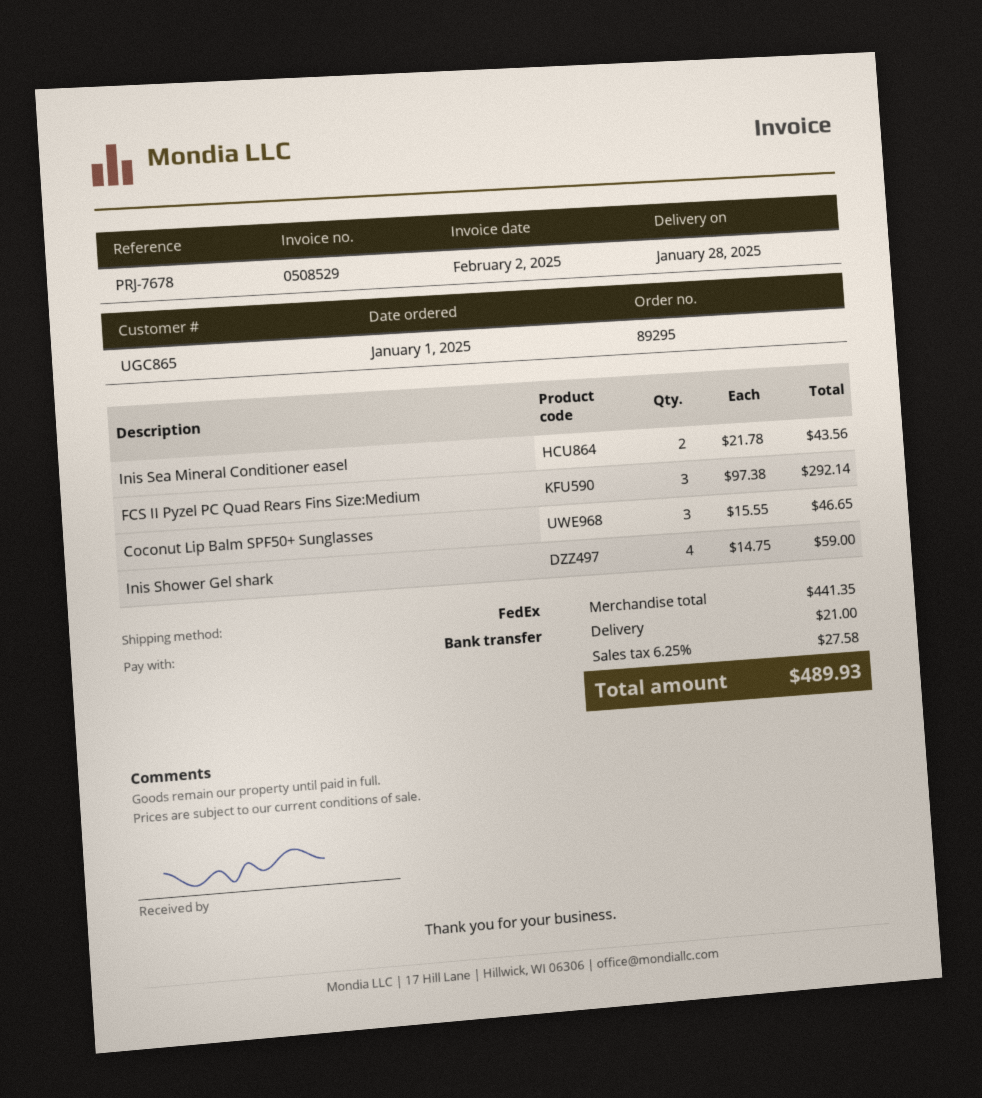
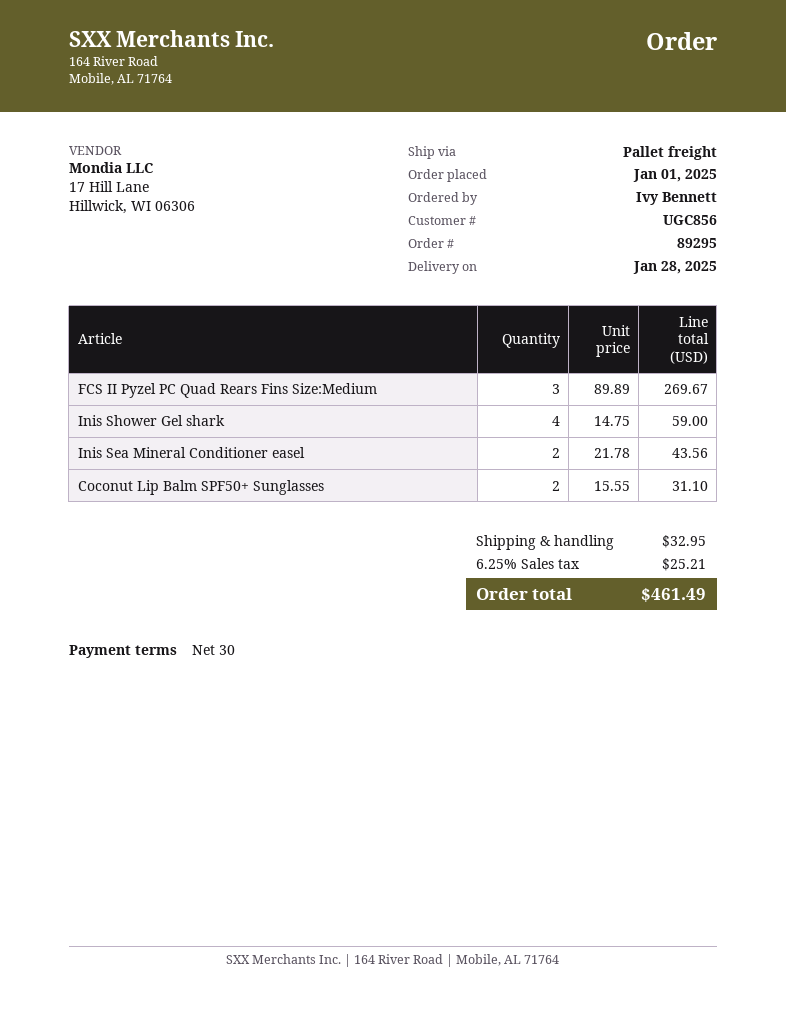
customer number: UGC865 -> UGC856
shipping method: FedEx -> pallet freight
FCS II Pyzel PC Quad Rears Fins Size:Medium: 3 x 97.38 = 292.14 -> 3 x 89.89 = 269.67
Coconut Lip Balm SPF50+ Sunglasses: 3 x 15.55 = 46.65 -> 2 x 15.55 = 31.10
shipping: 21.00 -> 32.95
tax: 6.25% = 27.58 -> 6.25% = 25.21
total: 489.93 -> 461.49

